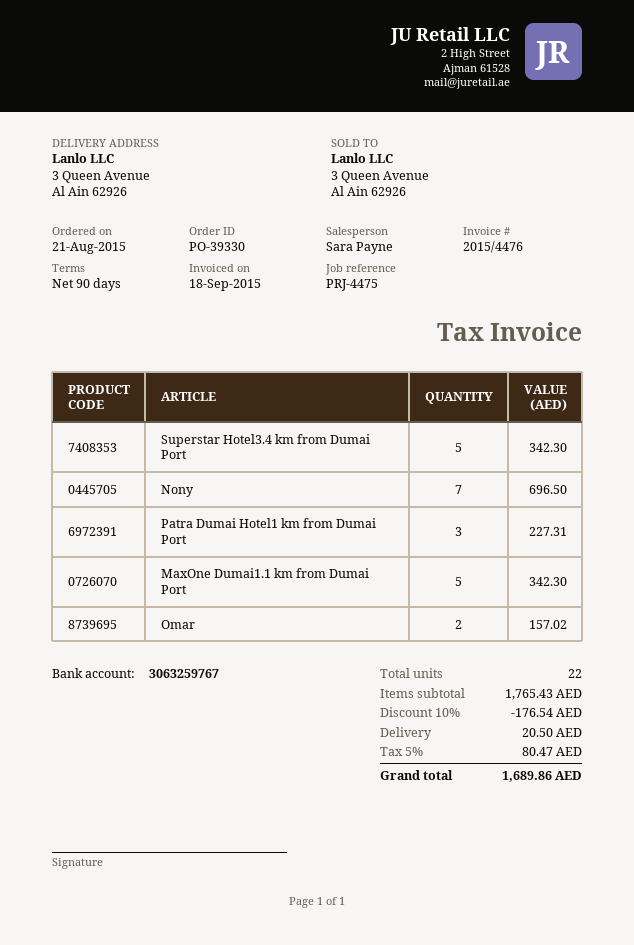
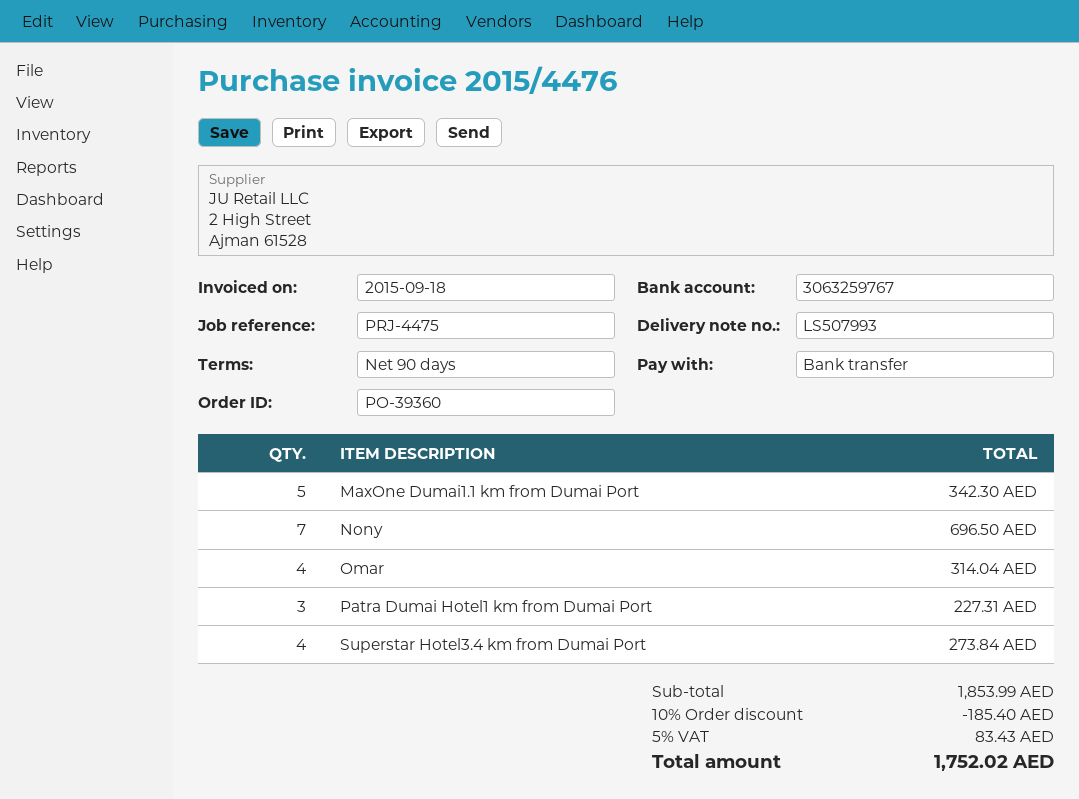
order number: PO-39330 -> PO-39360
Superstar Hotel3.4 km from Dumai Port: 5 for 342.30 -> 4 for 273.84
Omar: 2 for 157.02 -> 4 for 314.04
subtotal: 1765.43 -> 1853.99
discount: 10% = 176.54 -> 10% = 185.40
shipping: 20.50 -> none
tax: 5% = 80.47 -> 5% = 83.43
total: 1689.86 -> 1752.02

